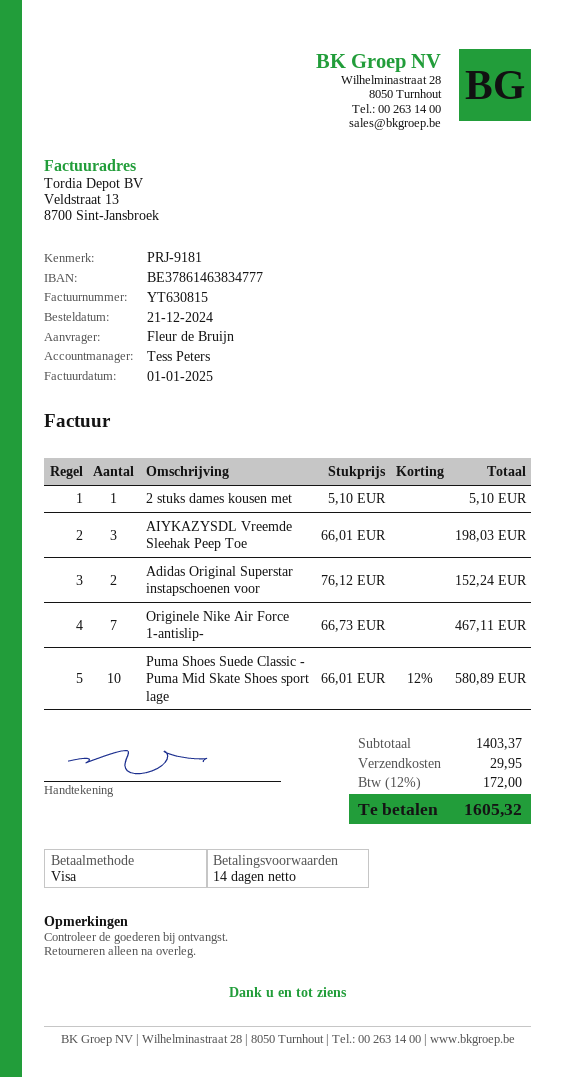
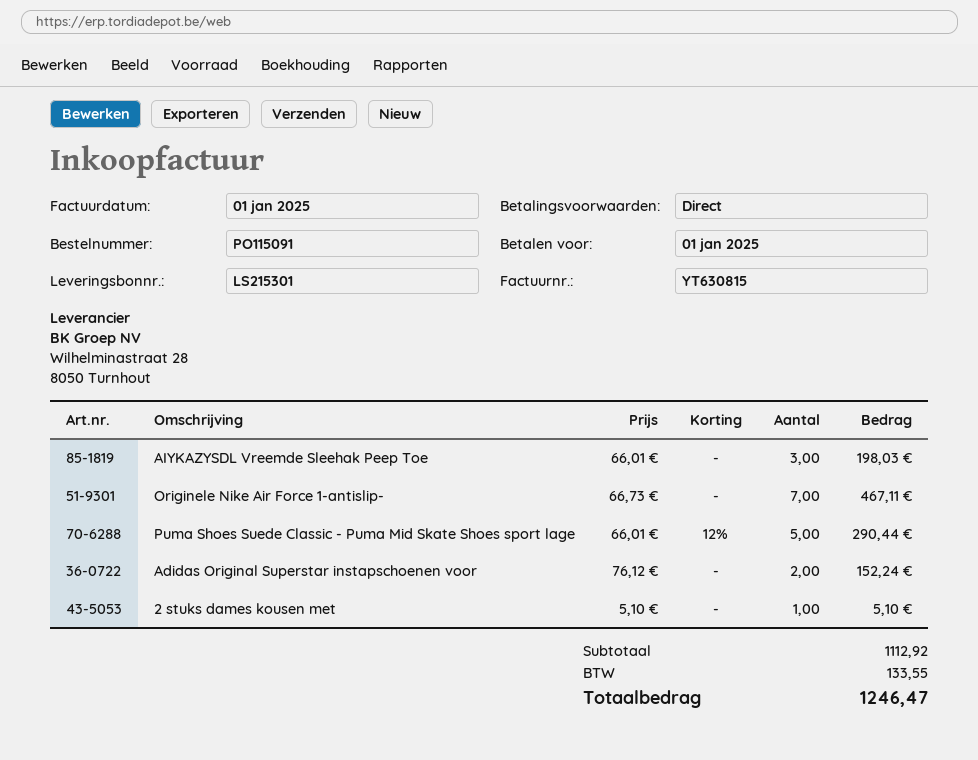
payment terms: 14 days -> on receipt
Puma Shoes Suede Classic - Puma Mid Skate Shoes sport lage: 10 x 66.01 - 12% = 580.89 -> 5 x 66.01 - 12% = 290.44
subtotal: 1403.37 -> 1112.92
shipping: 29.95 -> none
tax: 172.00 -> 133.55
total: 1605.32 -> 1246.47

